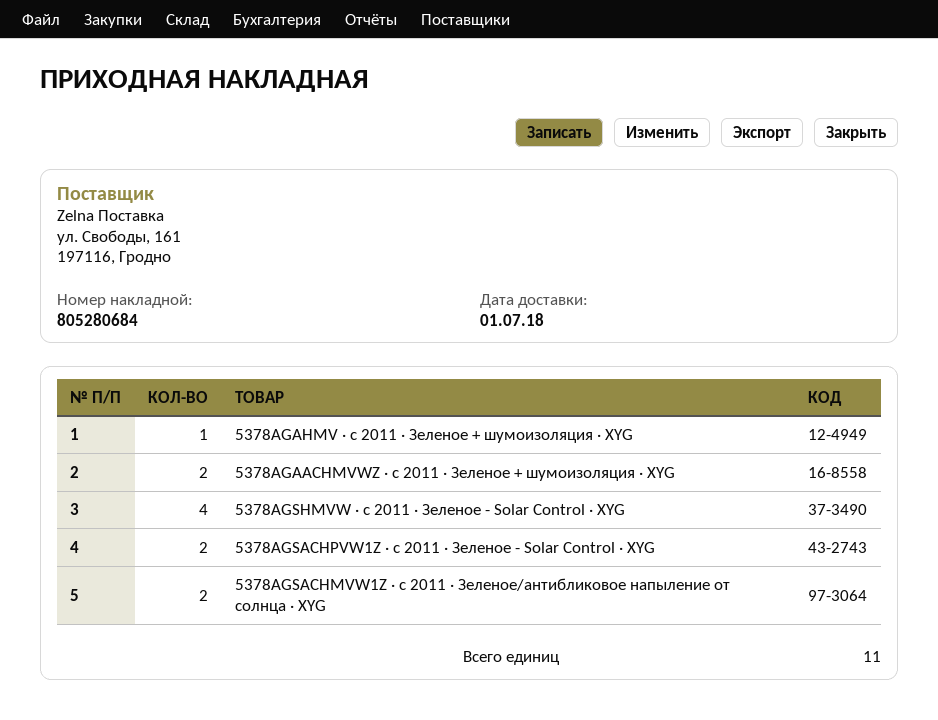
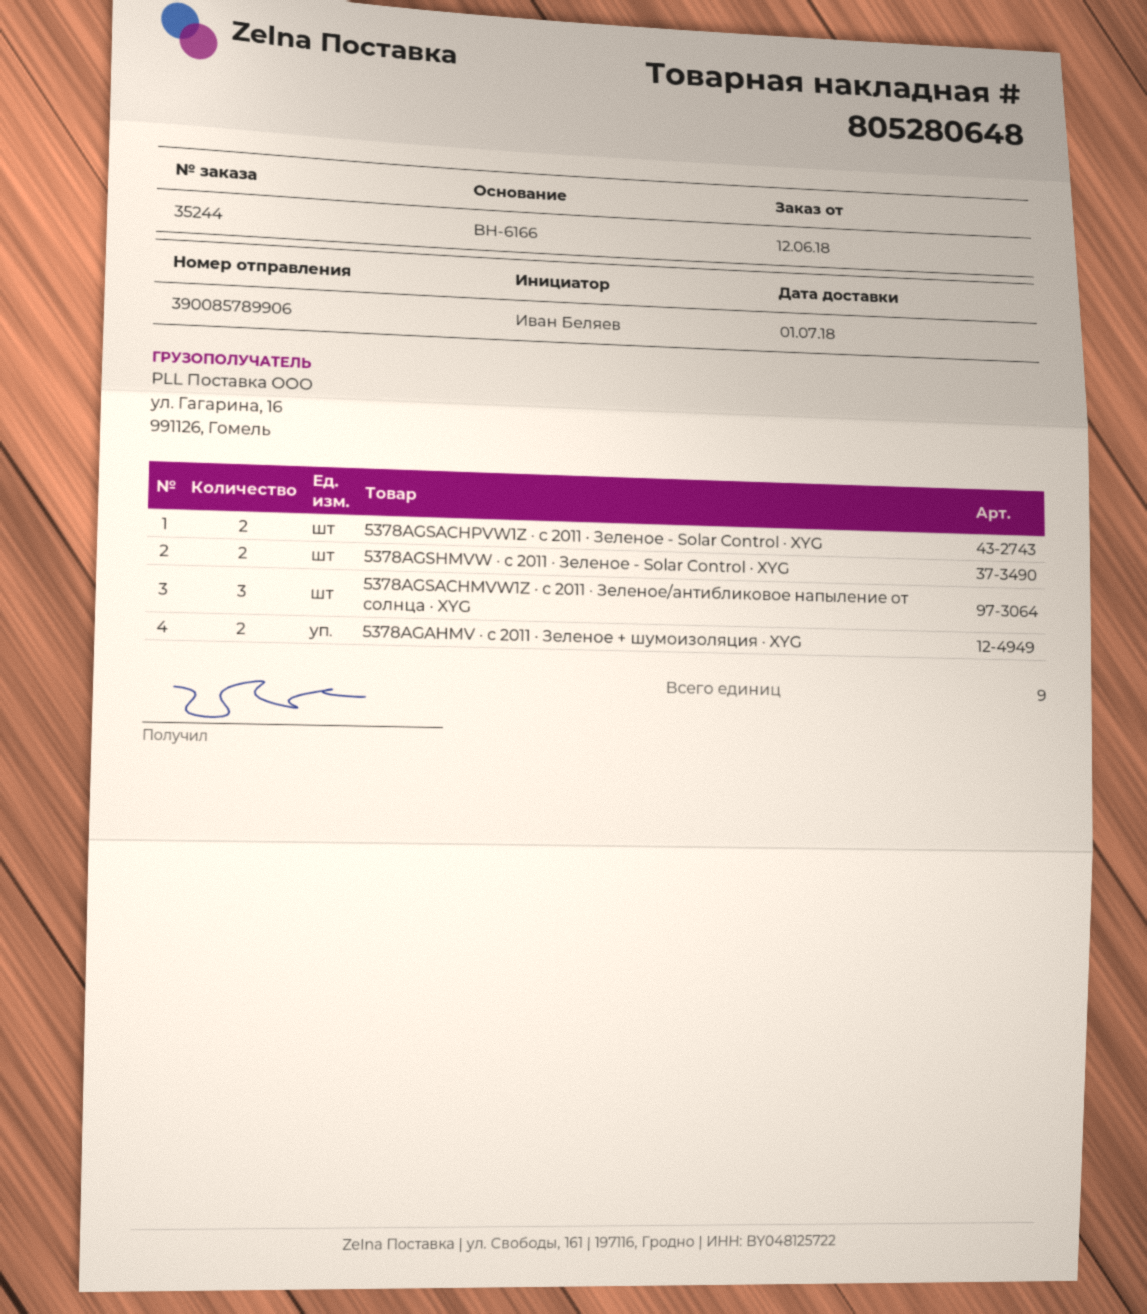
delivery note number: 805280684 -> 805280648
5378AGAHMV · с 2011 · Зеленое + шумоизоляция · XYG: 1 -> 2
5378AGAACHMVWZ · с 2011 · Зеленое + шумоизоляция · XYG: 2 -> none
5378AGSHMVW · с 2011 · Зеленое - Solar Control · XYG: 4 -> 2
5378AGSACHMVW1Z · с 2011 · Зеленое/антибликовое напыление от солнца · XYG: 2 -> 3
total quantity: 11 -> 9

